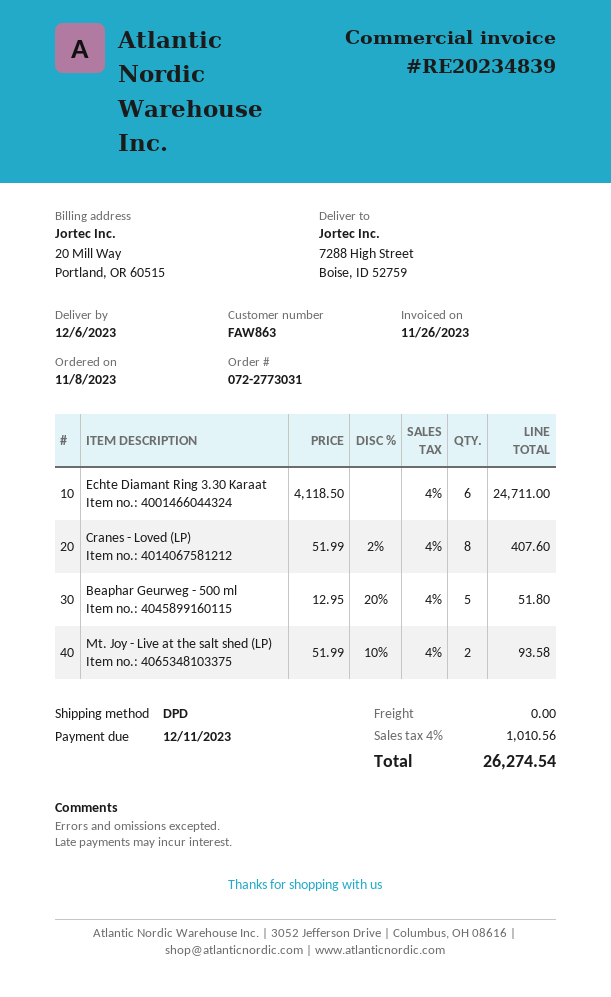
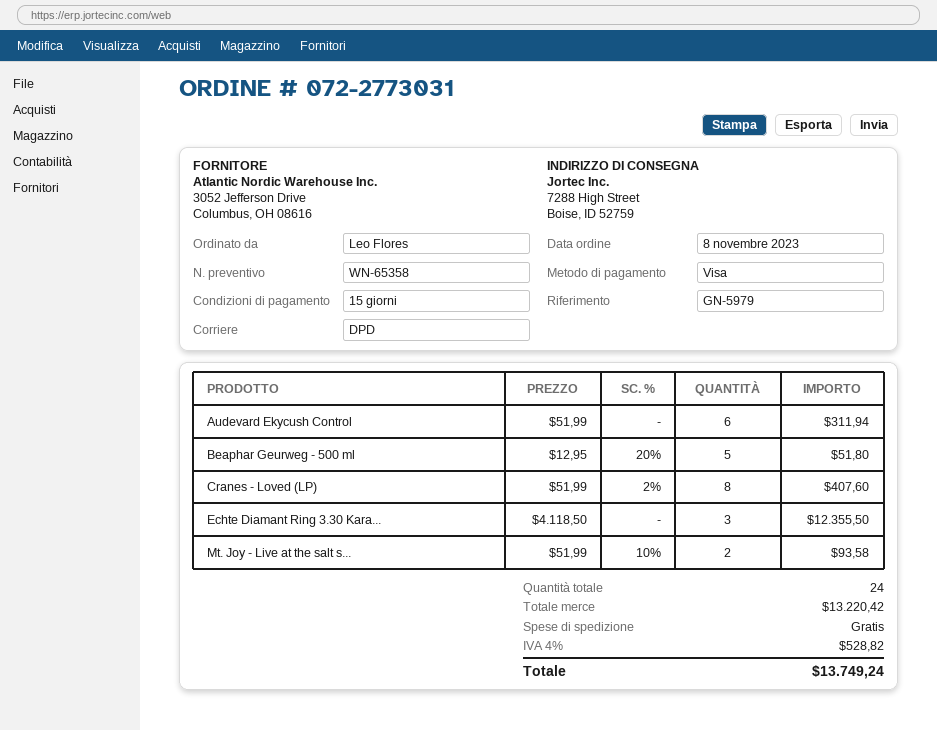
Echte Diamant Ring 3.30 Karaat: 6 x 4118.50 = 24711.00 -> 3 x 4118.50 = 12355.50
Audevard Ekycush Control: none -> 6 x 51.99 = 311.94
tax: 4% = 1010.56 -> 4% = 528.82
total: 26274.54 -> 13749.24

